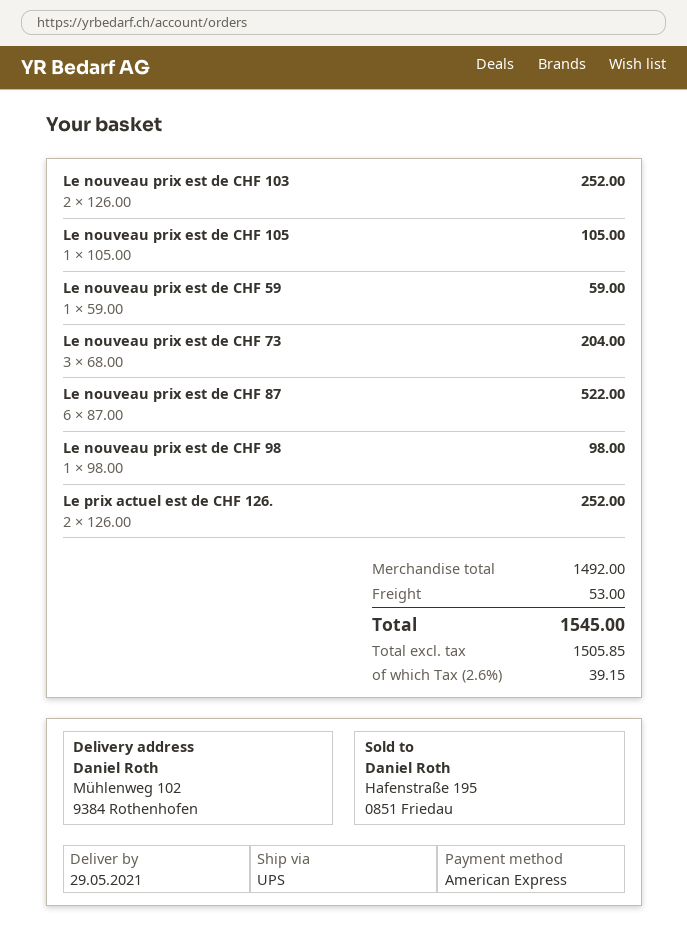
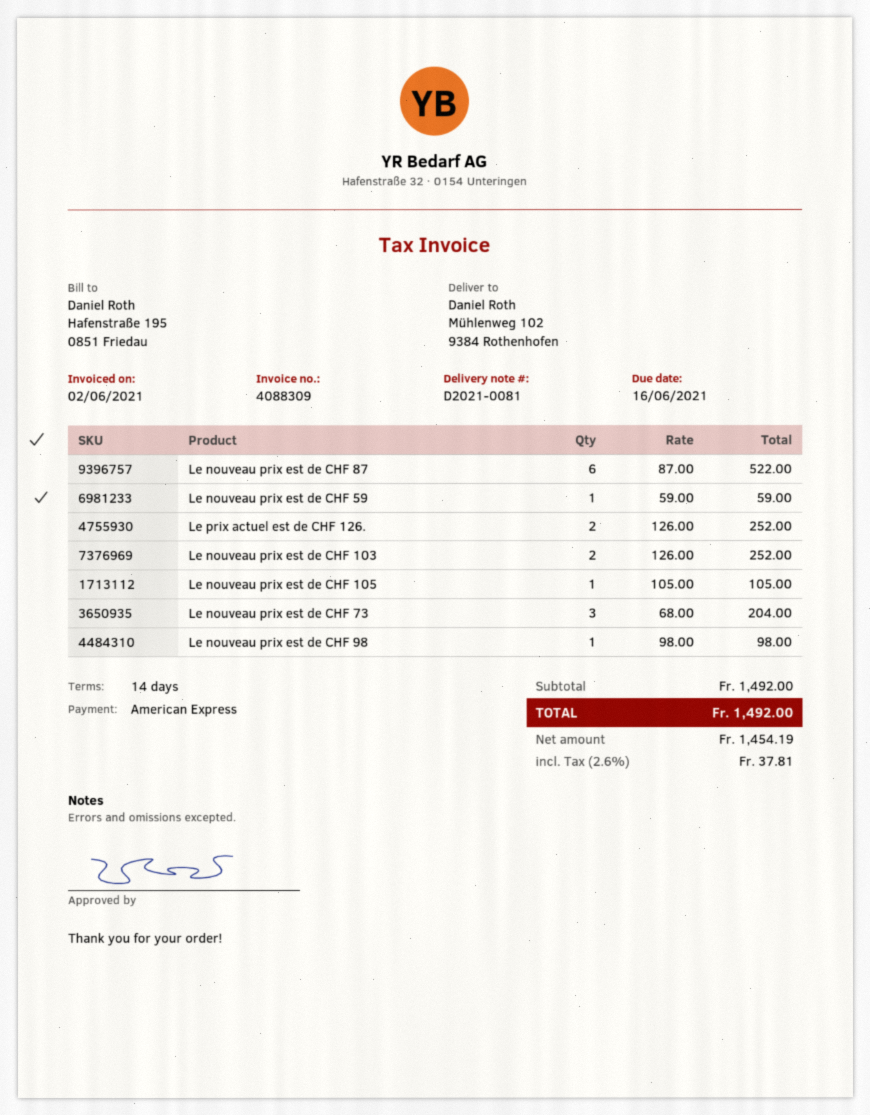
shipping: 53.00 -> none
net: 1505.85 -> 1454.19
tax: 2.6% = 39.15 -> 2.6% = 37.81
total: 1545.00 -> 1492.00

